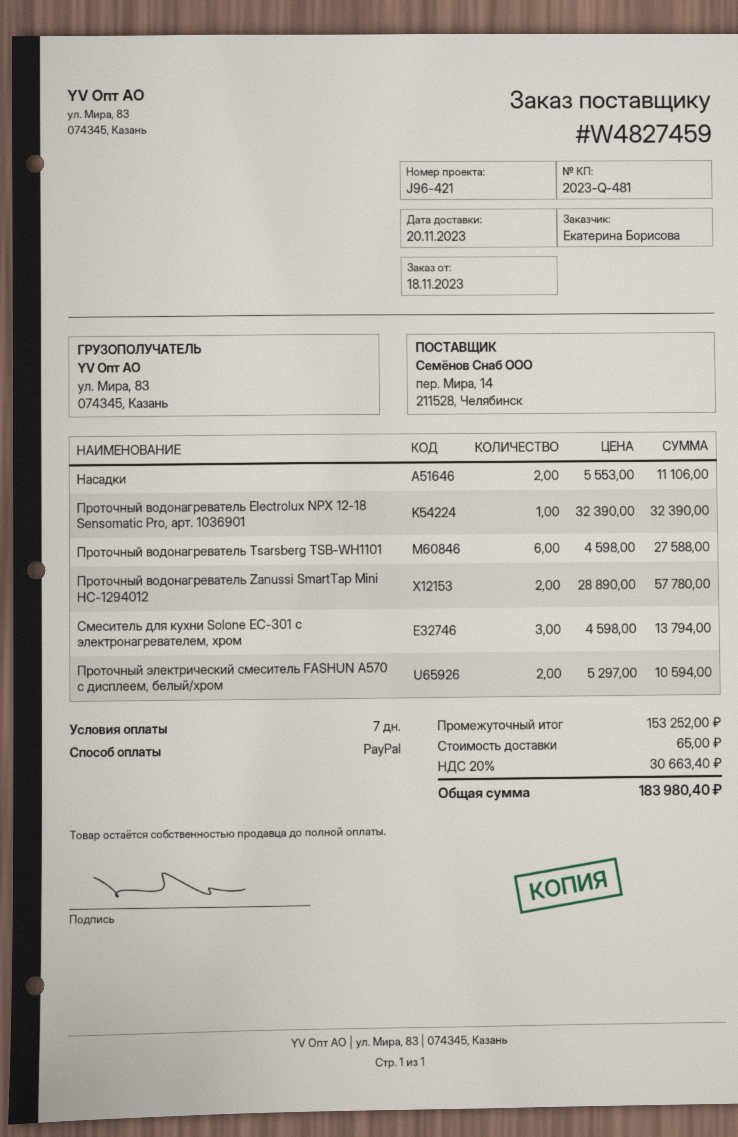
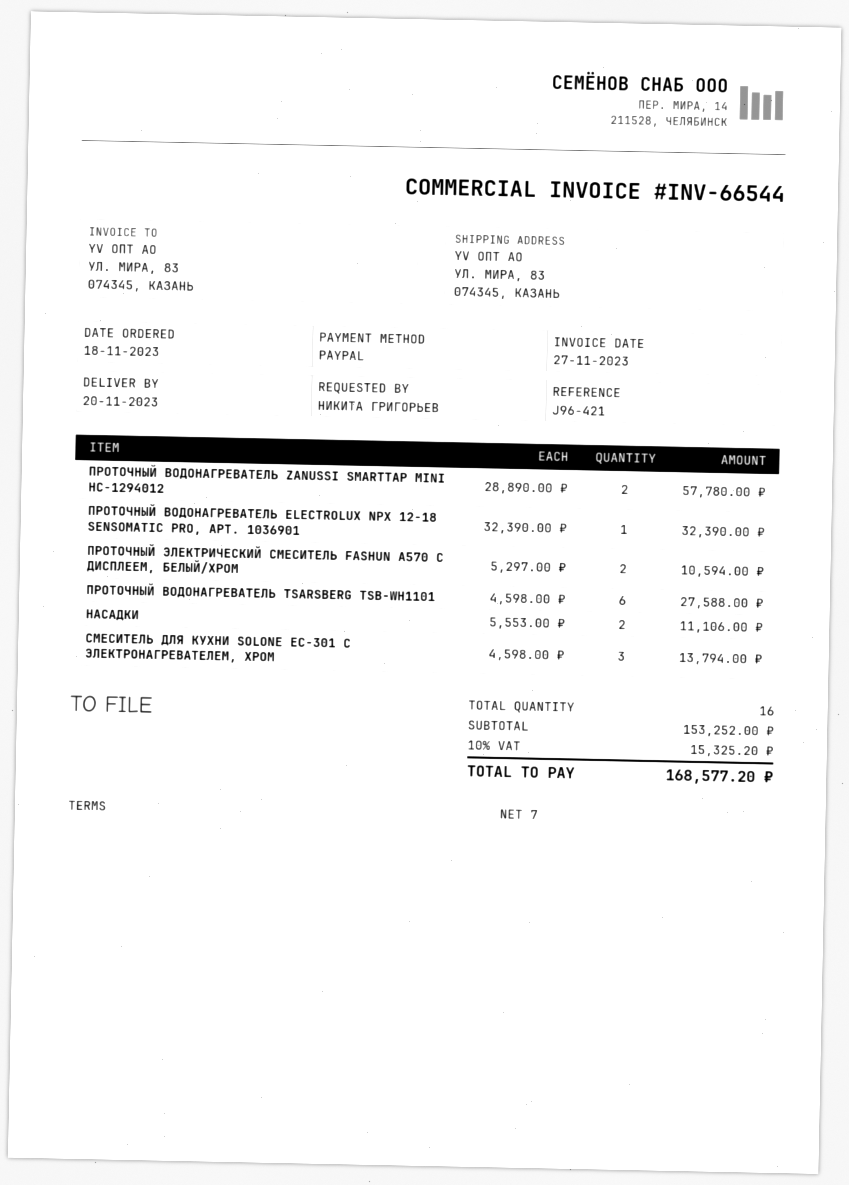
ordered by: Екатерина Борисова -> НИКИТА ГРИГОРЬЕВ
shipping: 65.00 -> none
tax: 20% = 30663.40 -> 10% = 15325.20
total: 183980.40 -> 168577.20

